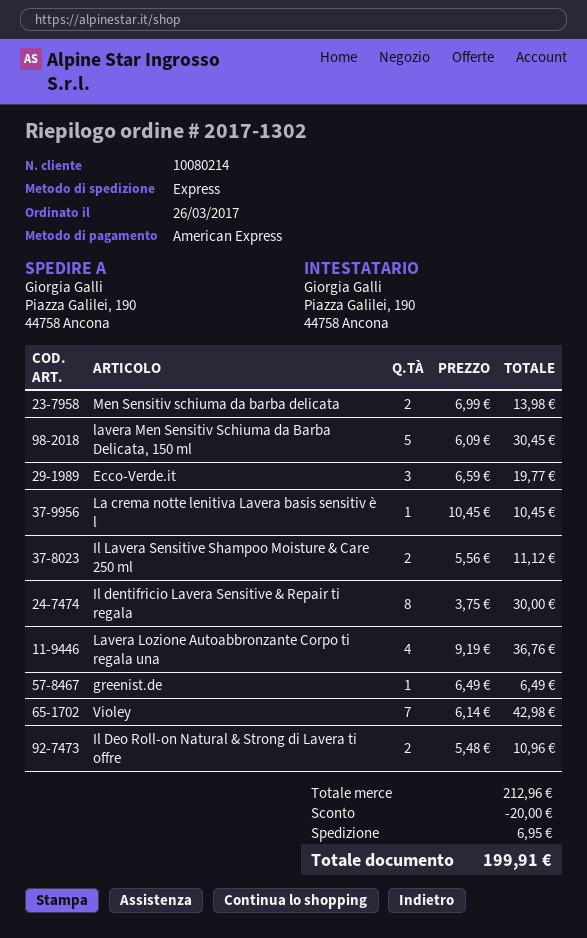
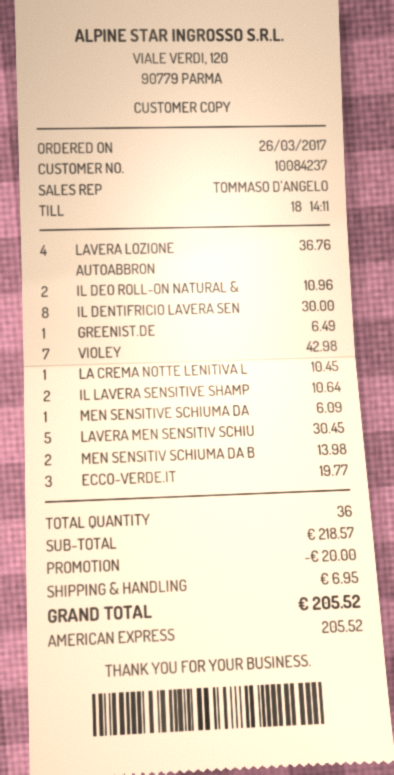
customer number: 10080214 -> 10084237
Il Lavera Sensitive Shampoo Moisture & Care 250 ml: 2 for 11.12 -> 2 for 10.64
MEN SENSITIVE SCHIUMA DA: none -> 1 for 6.09
subtotal: 212.96 -> 218.57
total: 199.91 -> 205.52

